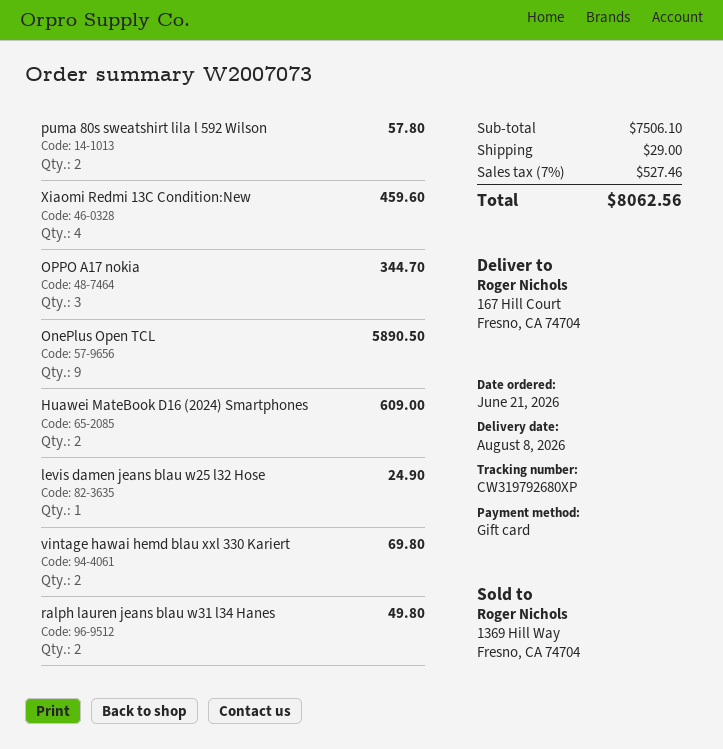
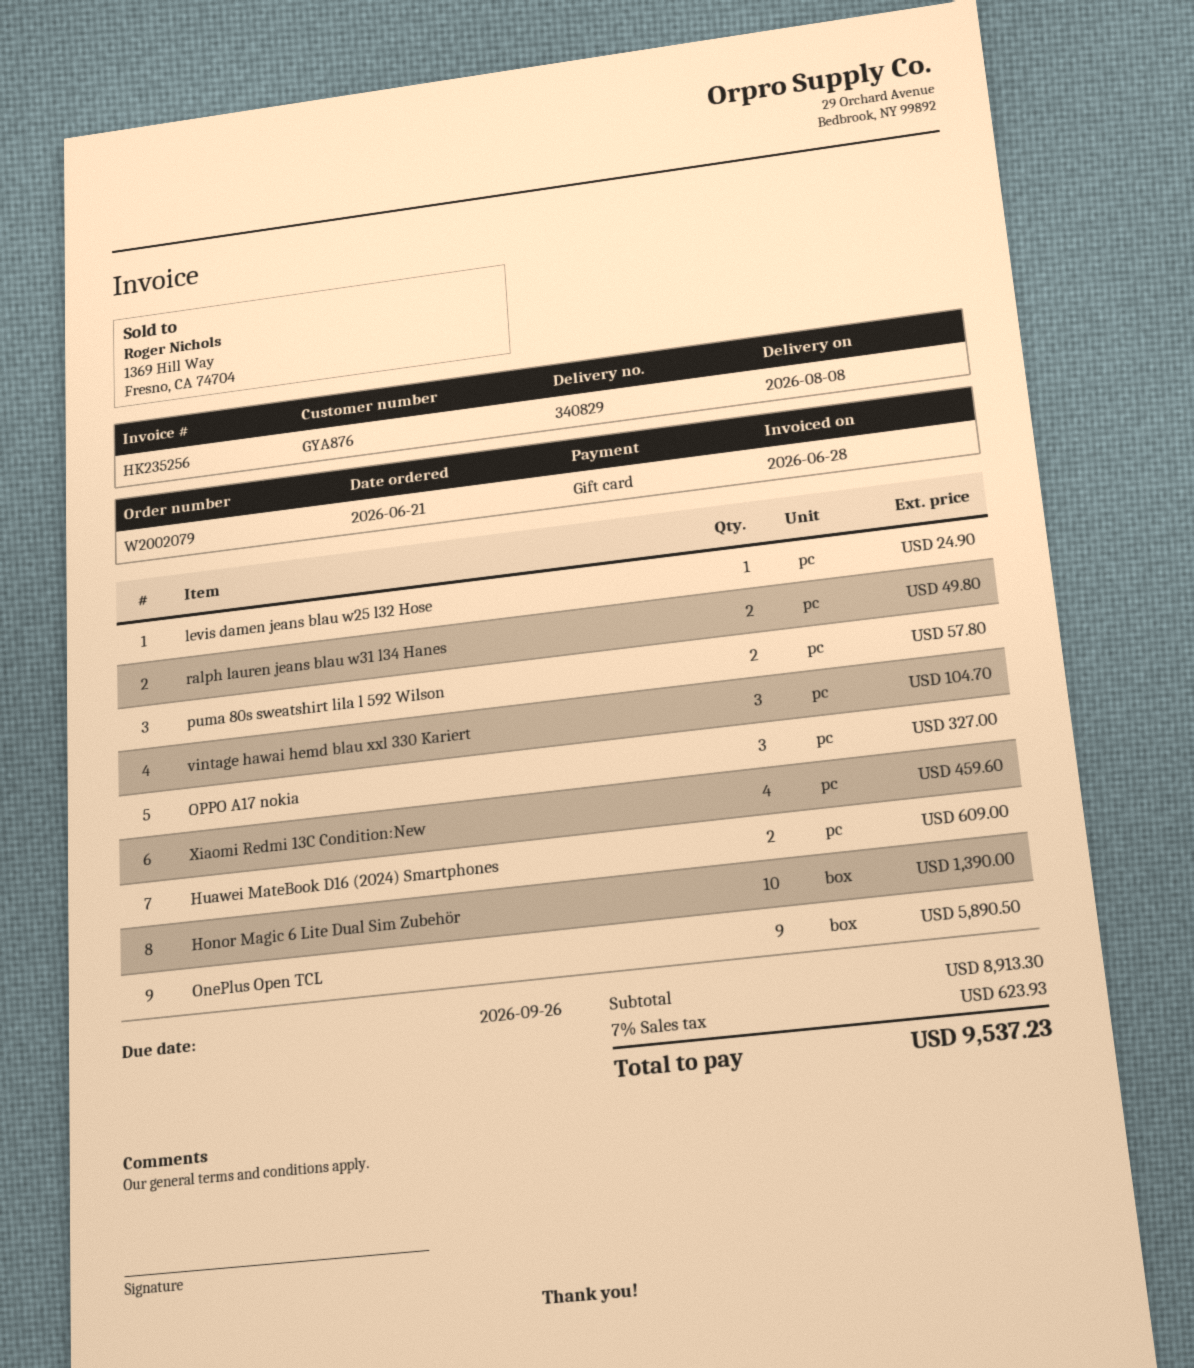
order number: W2007073 -> W2002079
OPPO A17 nokia: 3 for 344.70 -> 3 for 327.00
vintage hawai hemd blau xxl 330 Kariert: 2 for 69.80 -> 3 for 104.70
Honor Magic 6 Lite Dual Sim Zubehör: none -> 10 for 1390.00
subtotal: 7506.10 -> 8913.30
shipping: 29.00 -> none
tax: 7% = 527.46 -> 7% = 623.93
total: 8062.56 -> 9537.23

